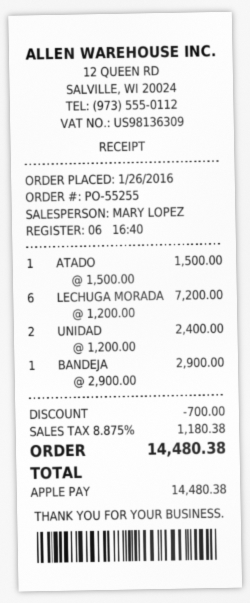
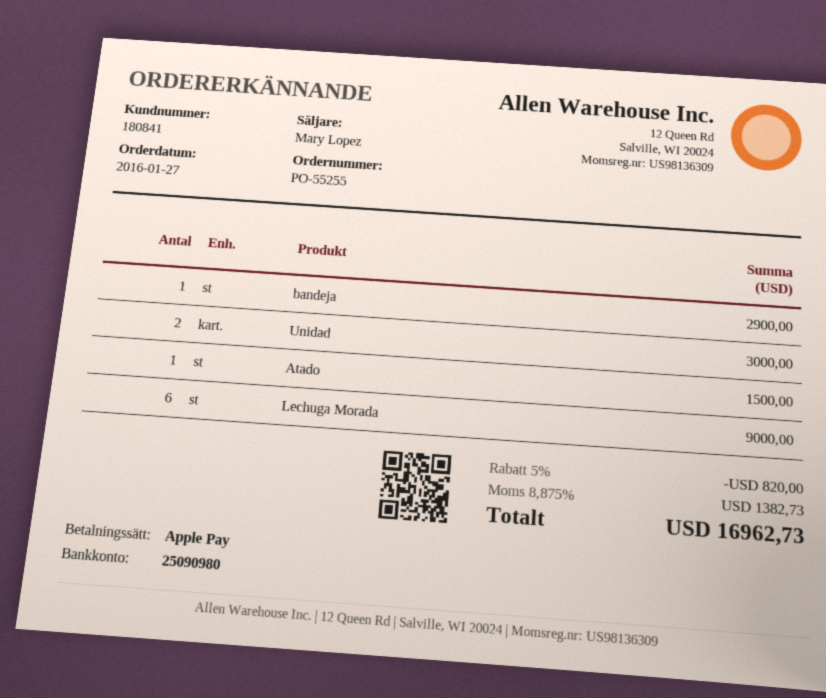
order date: 2016-01-26 -> 2016-01-27
LECHUGA MORADA: 6 for 7200.00 -> 6 for 9000.00
UNIDAD: 2 for 2400.00 -> 2 for 3000.00
discount: 700.00 -> 820.00
tax: 8.875% = 1180.38 -> 8.875% = 1382.73
total: 14480.38 -> 16962.73

